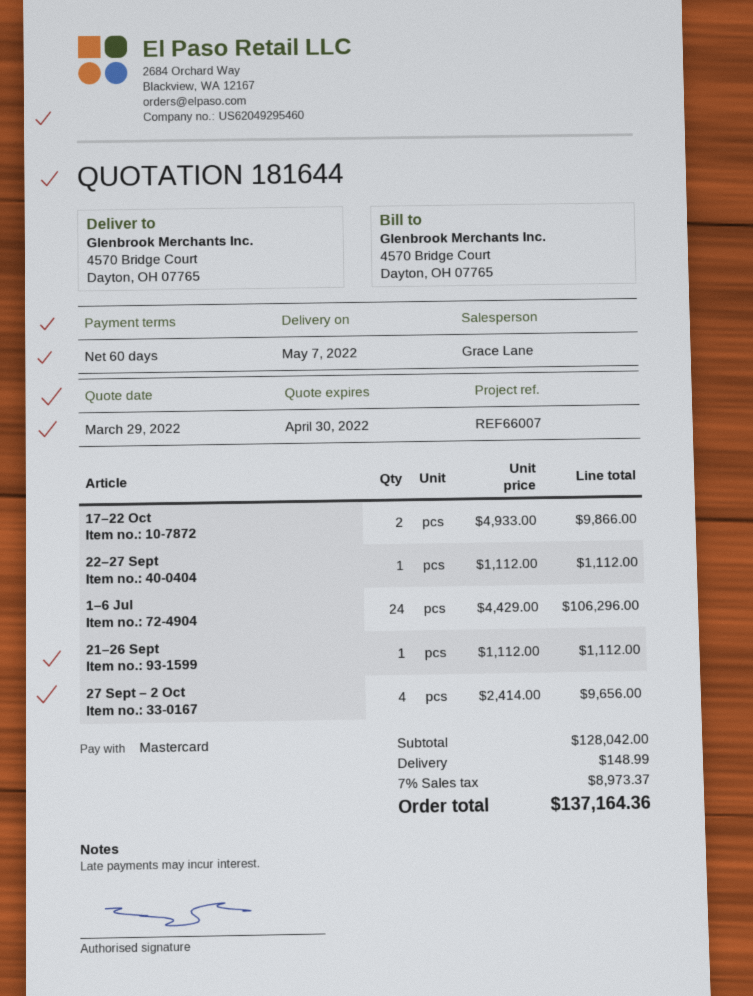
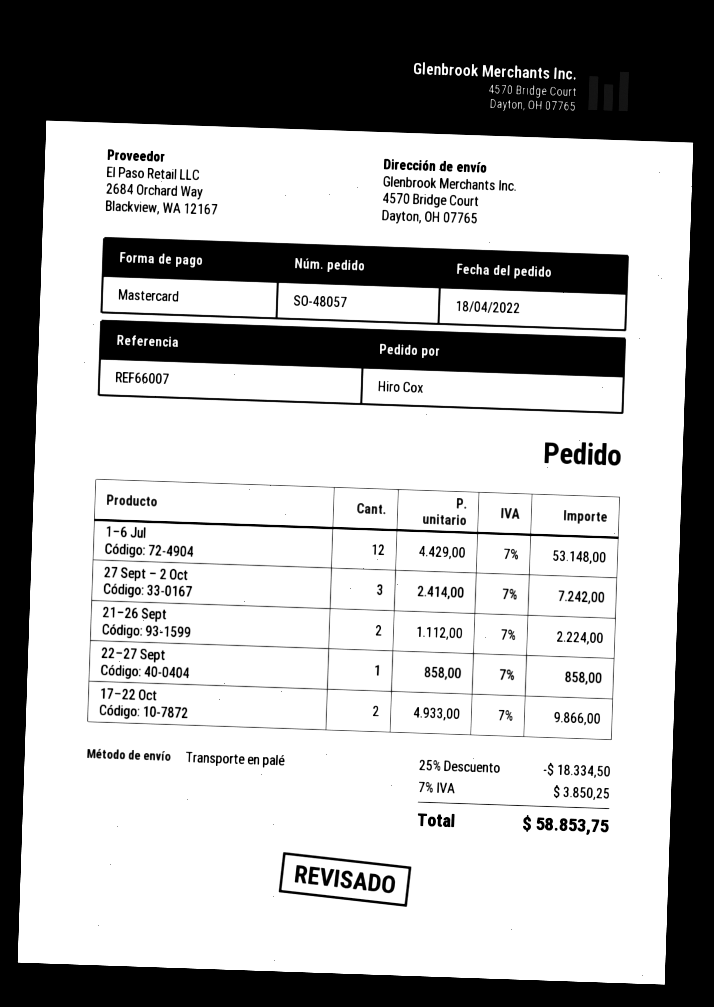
22–27 Sept: 1 x 1112.00 = 1112.00 -> 1 x 858.00 = 858.00
1–6 Jul: 24 x 4429.00 = 106296.00 -> 12 x 4429.00 = 53148.00
21–26 Sept: 1 x 1112.00 = 1112.00 -> 2 x 1112.00 = 2224.00
27 Sept – 2 Oct: 4 x 2414.00 = 9656.00 -> 3 x 2414.00 = 7242.00
discount: none -> 25% = 18334.50
shipping: 148.99 -> none
tax: 7% = 8973.37 -> 7% = 3850.25
total: 137164.36 -> 58853.75

